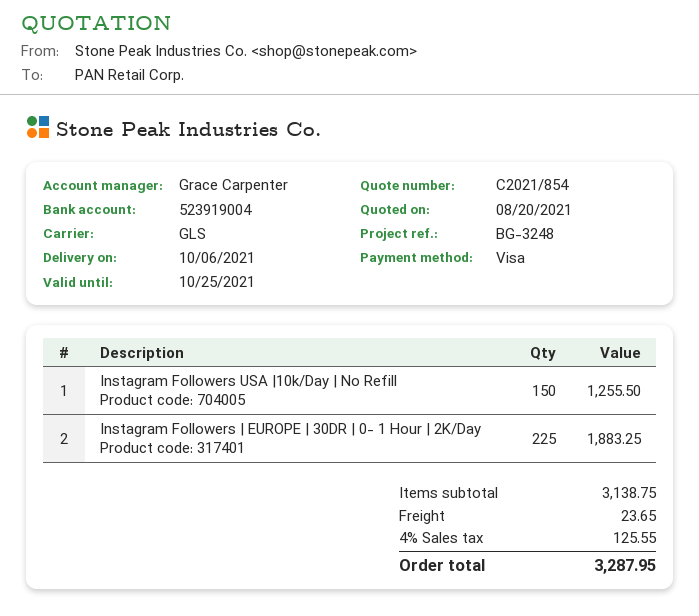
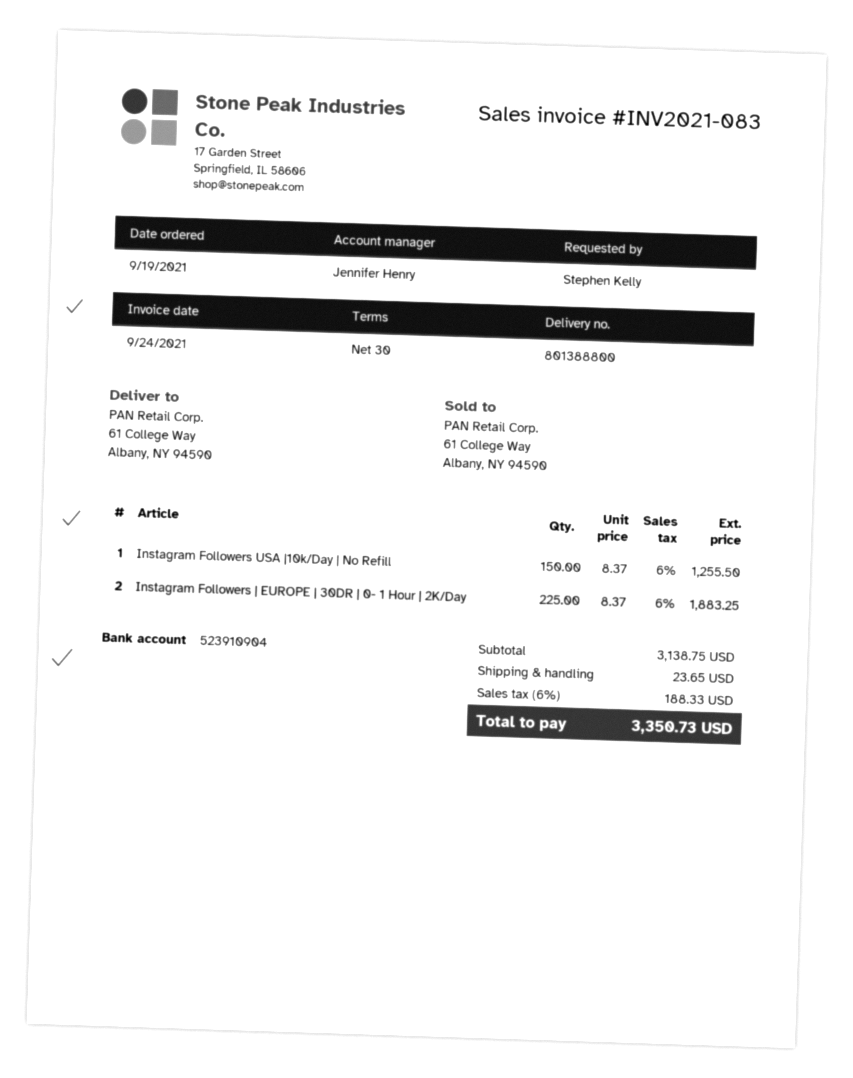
sales rep: Grace Carpenter -> Jennifer Henry
bank account: 523919004 -> 523910904
tax: 4% = 125.55 -> 6% = 188.33
total: 3287.95 -> 3350.73

